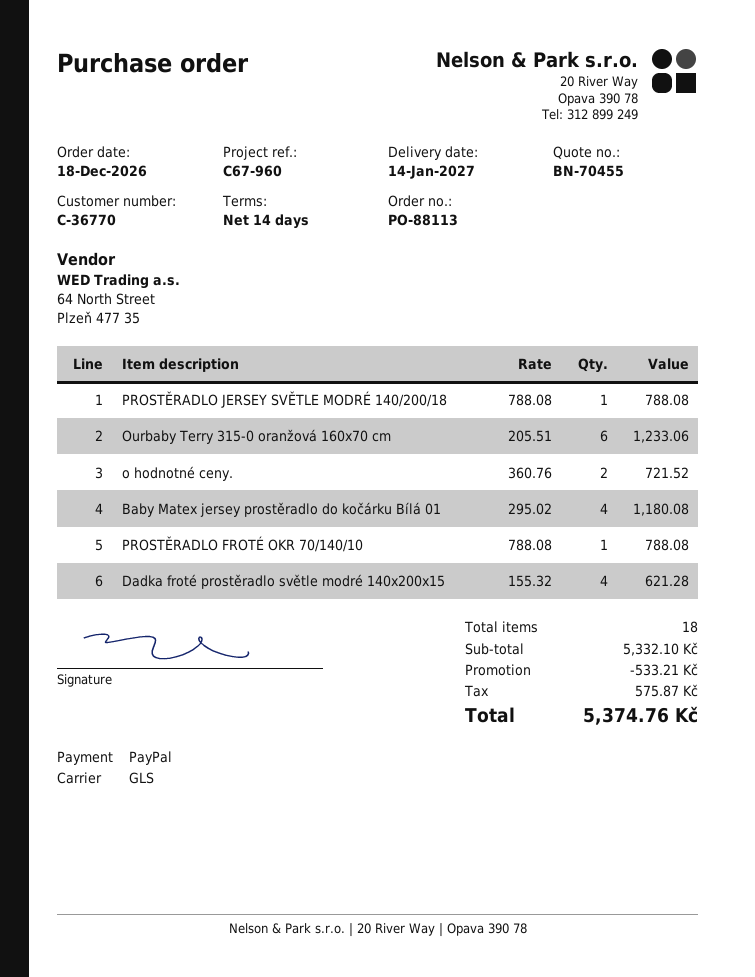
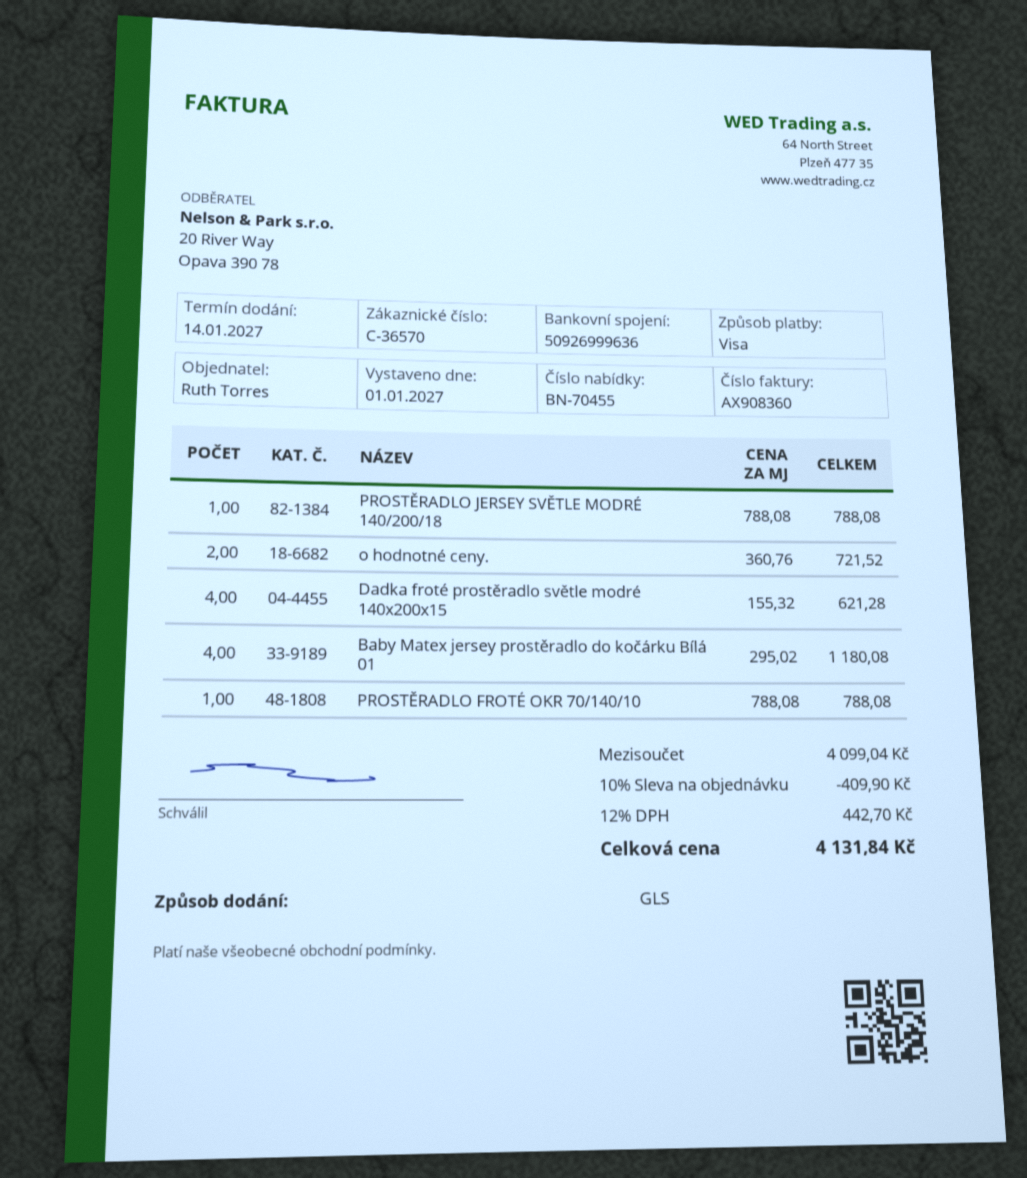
customer number: C-36770 -> C-36570
payment method: PayPal -> Visa
Ourbaby Terry 315-0 oranžová 160x70 cm: 6 x 205.51 = 1233.06 -> none
subtotal: 5332.10 -> 4099.04
discount: 533.21 -> 409.90
tax: 575.87 -> 442.70
total: 5374.76 -> 4131.84

